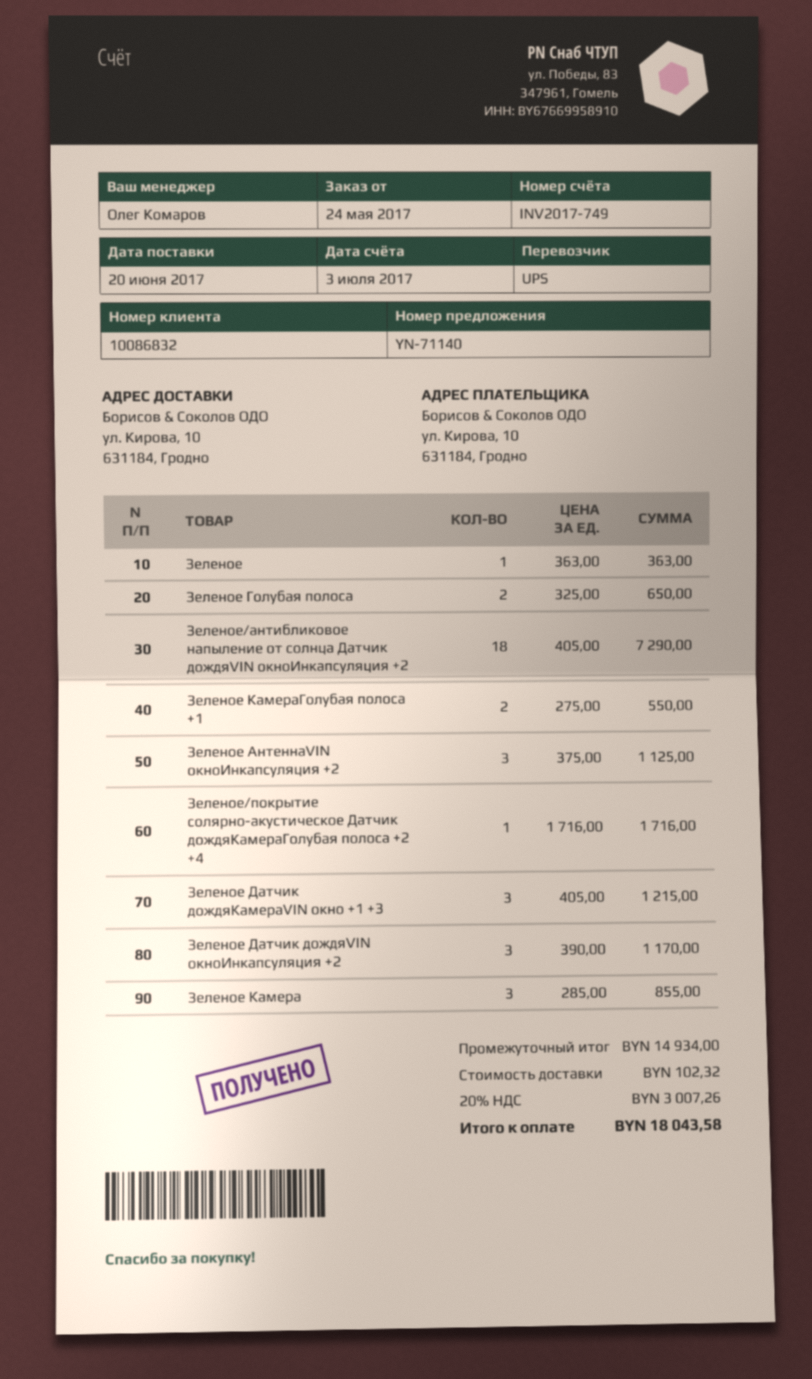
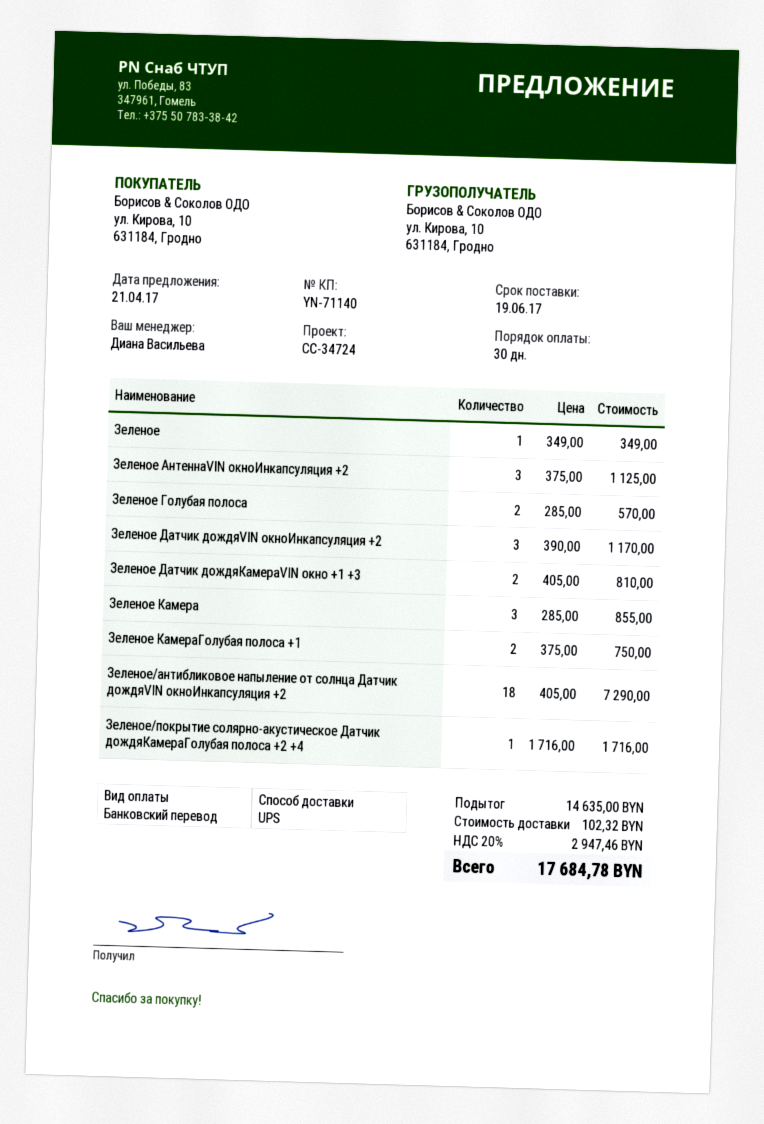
delivery date: 2017-06-20 -> 2017-06-19
sales rep: Олег Комаров -> Диана Васильева
Зеленое: 1 x 363.00 = 363.00 -> 1 x 349.00 = 349.00
Зеленое Голубая полоса: 2 x 325.00 = 650.00 -> 2 x 285.00 = 570.00
Зеленое КамераГолубая полоса +1: 2 x 275.00 = 550.00 -> 2 x 375.00 = 750.00
Зеленое Датчик дождяКамераVIN окно +1 +3: 3 x 405.00 = 1215.00 -> 2 x 405.00 = 810.00
subtotal: 14934.00 -> 14635.00
tax: 20% = 3007.26 -> 20% = 2947.46
total: 18043.58 -> 17684.78

